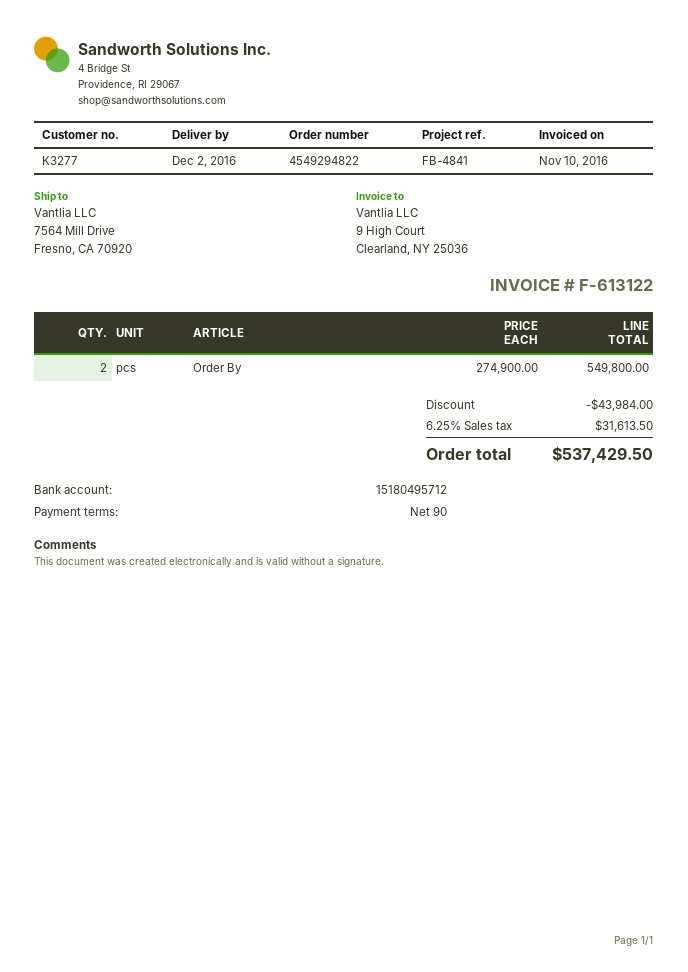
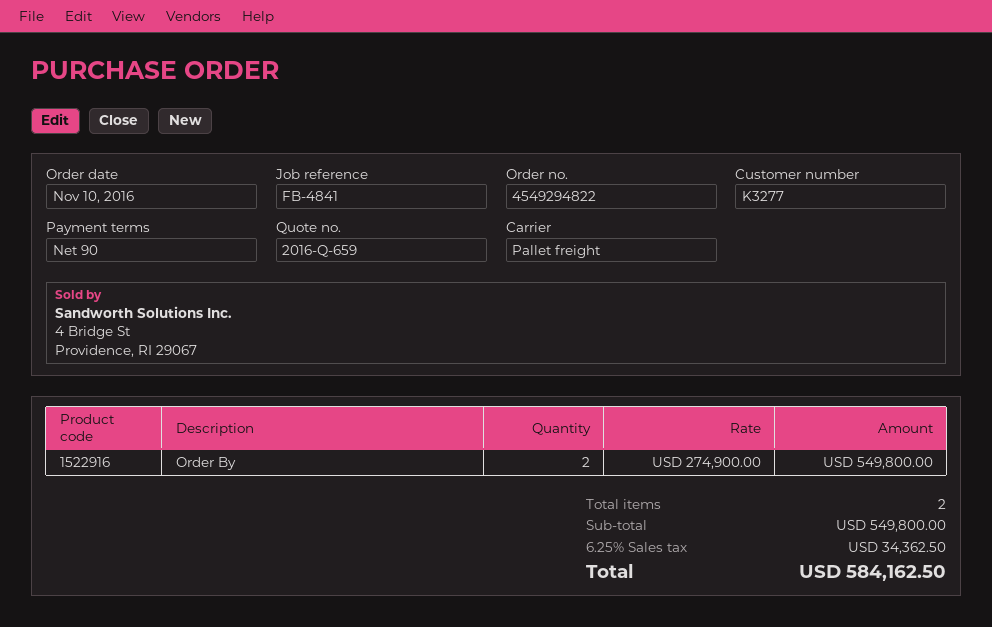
discount: 43984.00 -> none
tax: 6.25% = 31613.50 -> 6.25% = 34362.50
total: 537429.50 -> 584162.50

